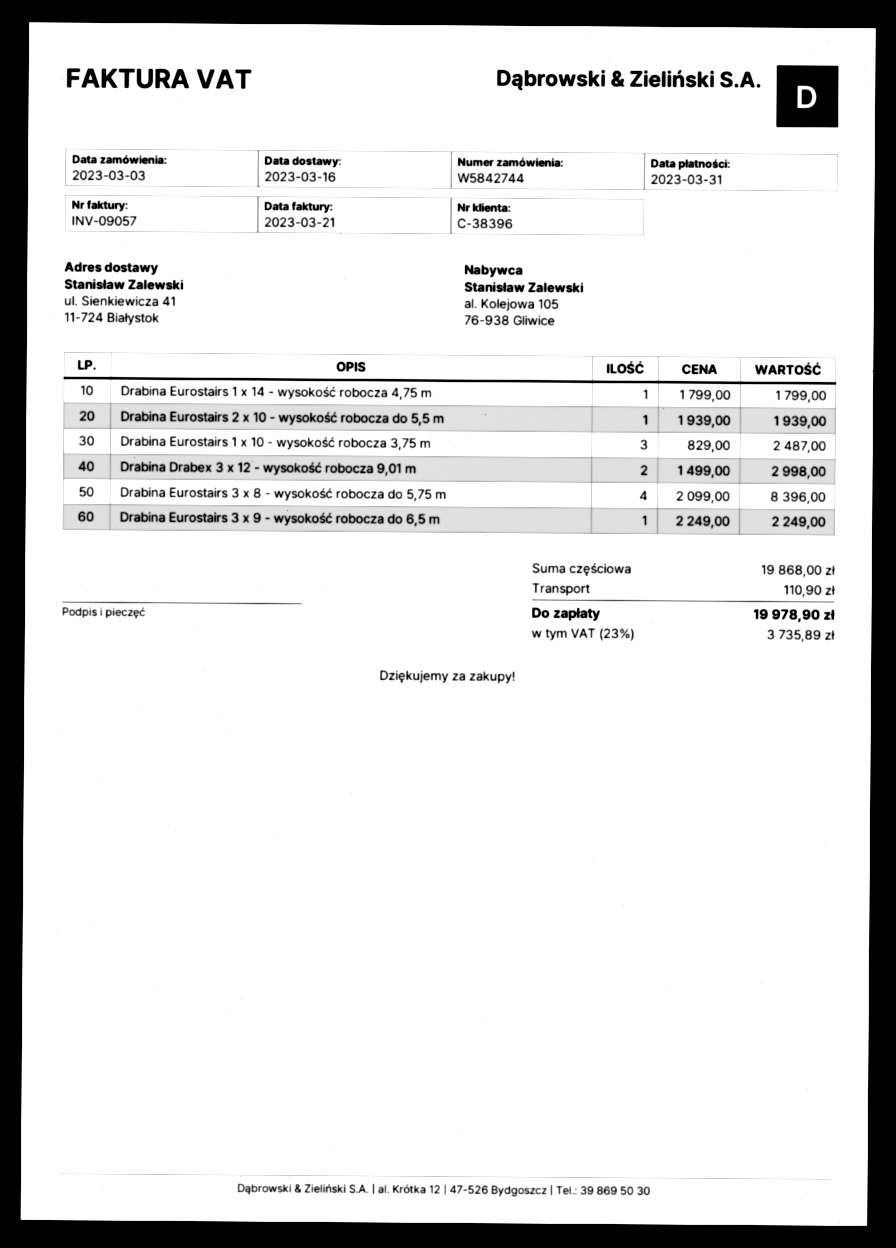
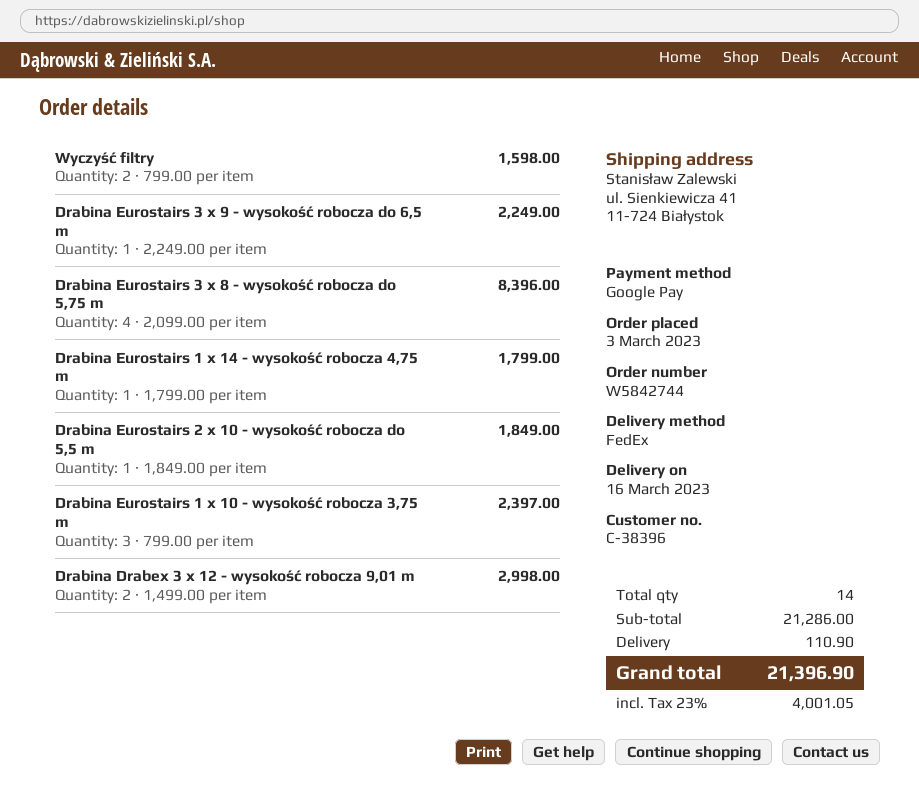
Drabina Eurostairs 2 x 10 - wysokość robocza do 5,5 m: 1 x 1939.00 = 1939.00 -> 1 x 1849.00 = 1849.00
Drabina Eurostairs 1 x 10 - wysokość robocza 3,75 m: 3 x 829.00 = 2487.00 -> 3 x 799.00 = 2397.00
Wyczyść filtry: none -> 2 x 799.00 = 1598.00
subtotal: 19868.00 -> 21286.00
tax: 23% = 3735.89 -> 23% = 4001.05
total: 19978.90 -> 21396.90

